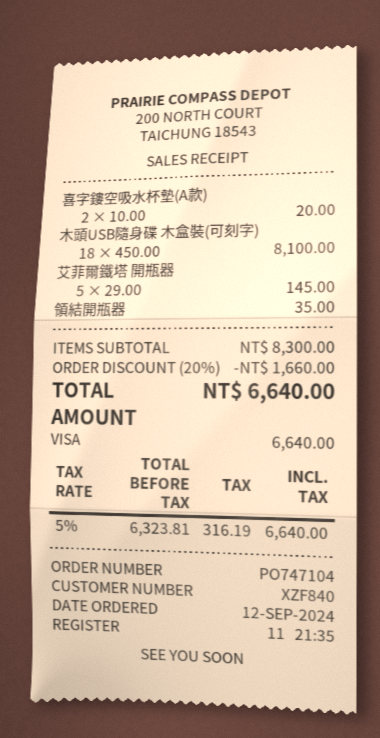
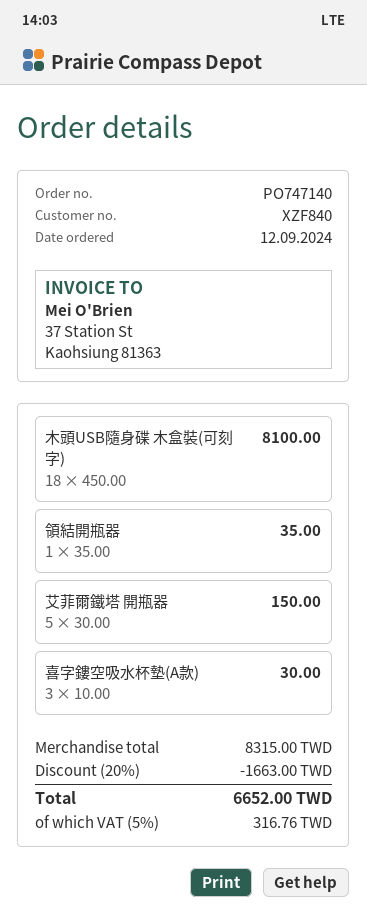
order number: PO747104 -> PO747140
喜字鏤空吸水杯墊(A款): 2 x 10.00 = 20.00 -> 3 x 10.00 = 30.00
艾菲爾鐵塔 開瓶器: 5 x 29.00 = 145.00 -> 5 x 30.00 = 150.00
subtotal: 8300.00 -> 8315.00
discount: 20% = 1660.00 -> 20% = 1663.00
tax: 5% = 316.19 -> 5% = 316.76
total: 6640.00 -> 6652.00

